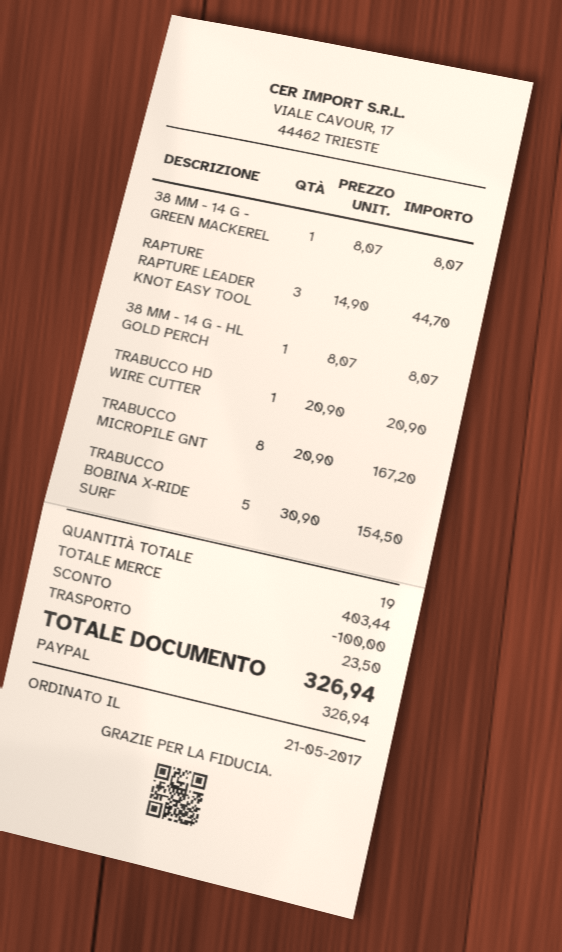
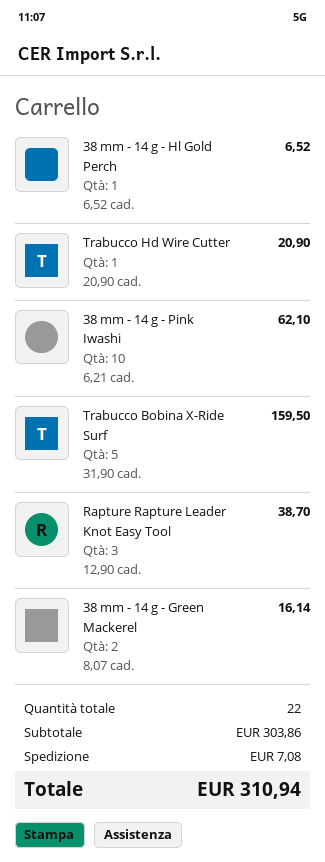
38 MM - 14 G - GREEN MACKEREL: 1 x 8.07 = 8.07 -> 2 x 8.07 = 16.14
RAPTURE RAPTURE LEADER KNOT EASY TOOL: 3 x 14.90 = 44.70 -> 3 x 12.90 = 38.70
38 MM - 14 G - HL GOLD PERCH: 1 x 8.07 = 8.07 -> 1 x 6.52 = 6.52
TRABUCCO MICROPILE GNT: 8 x 20.90 = 167.20 -> none
TRABUCCO BOBINA X-RIDE SURF: 5 x 30.90 = 154.50 -> 5 x 31.90 = 159.50
38 mm - 14 g - Pink Iwashi: none -> 10 x 6.21 = 62.10
total quantity: 19 -> 22
subtotal: 403.44 -> 303.86
discount: 100.00 -> none
shipping: 23.50 -> 7.08
total: 326.94 -> 310.94

